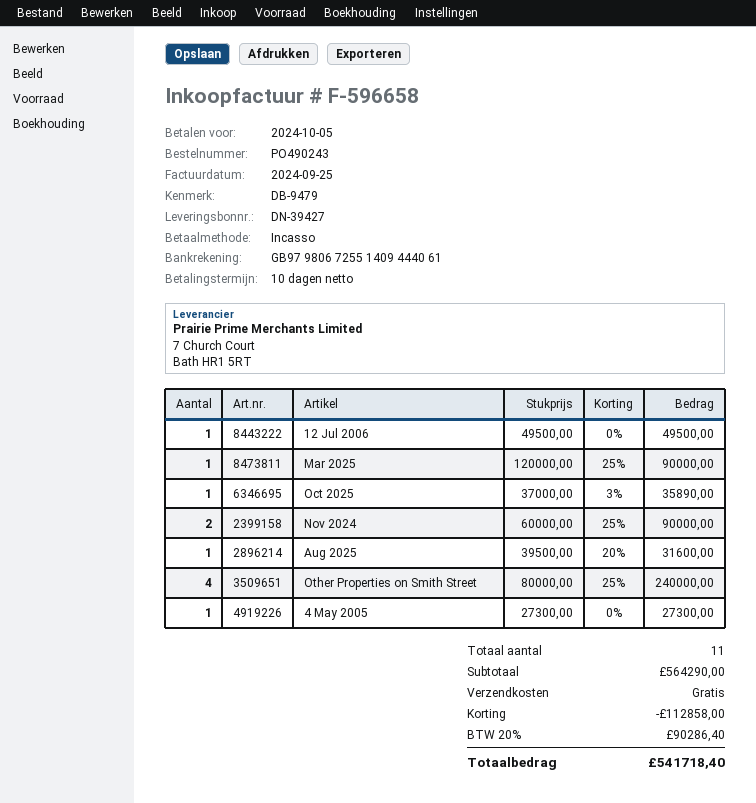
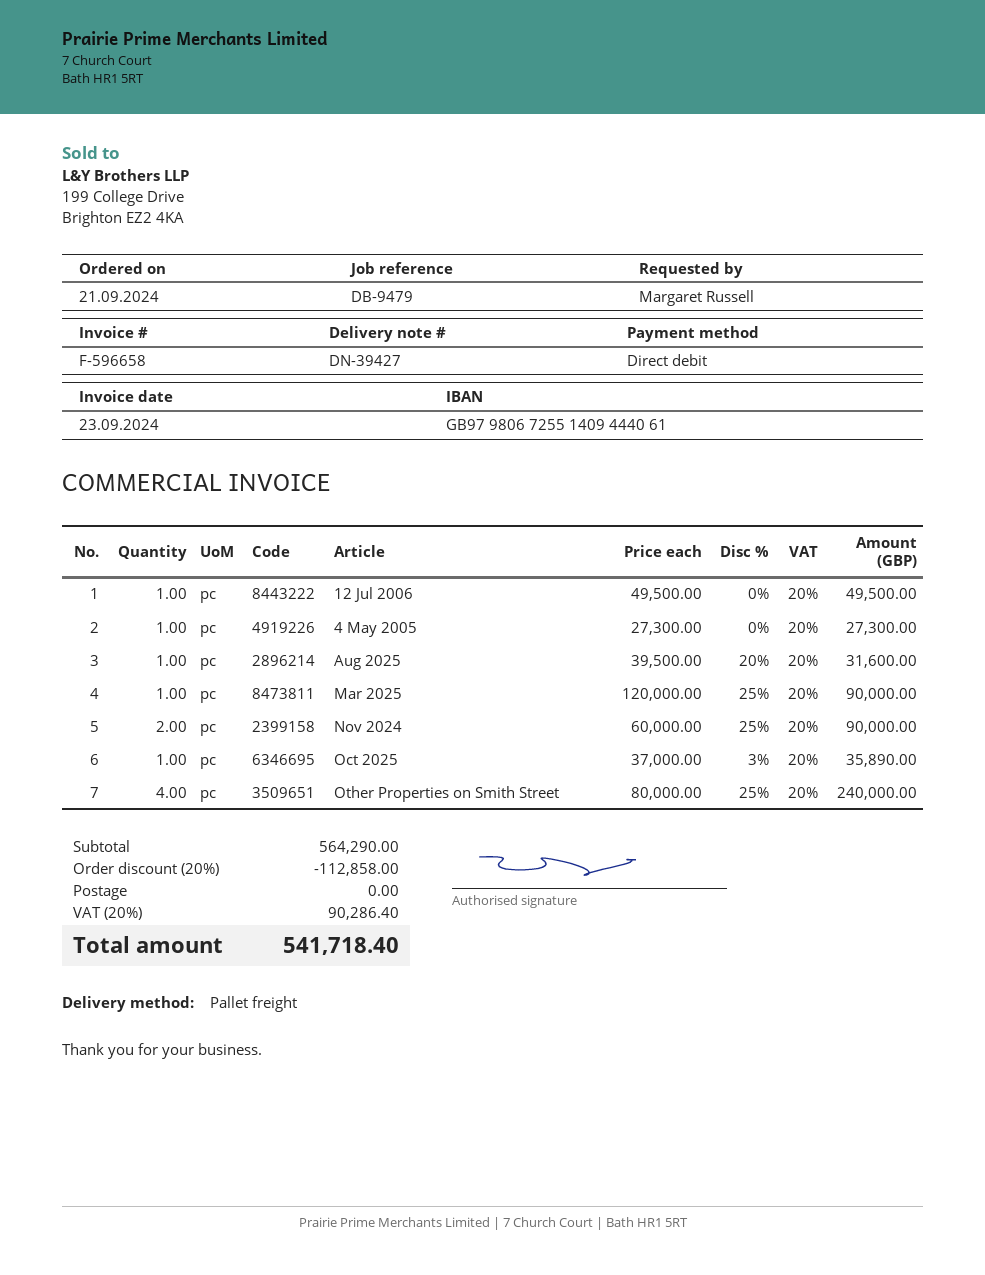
invoice date: 2024-09-25 -> 2024-09-23

